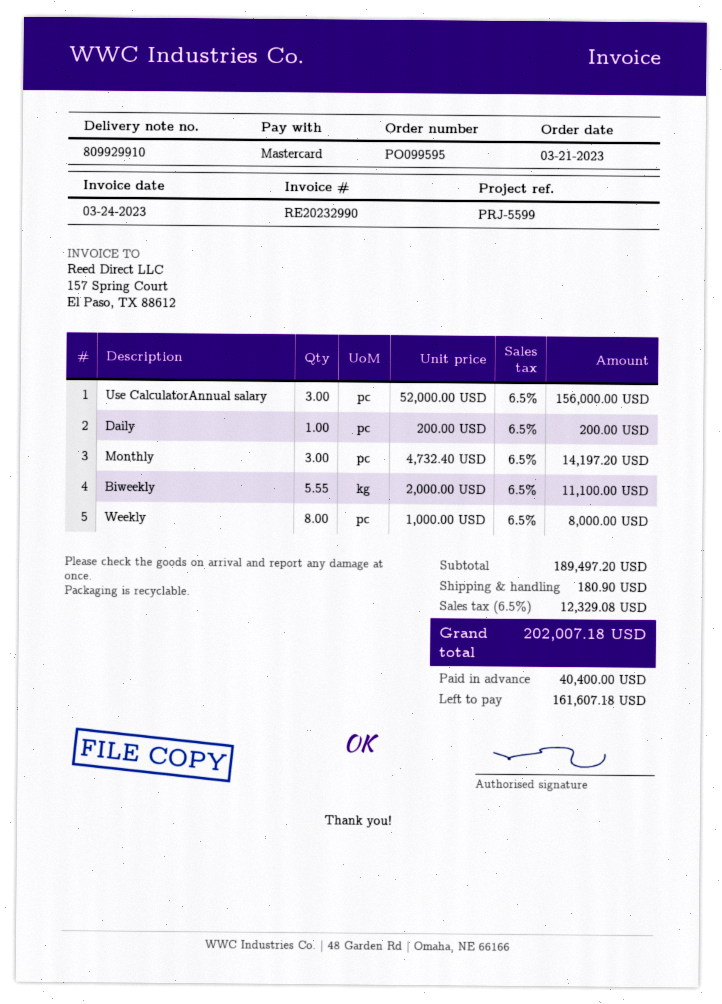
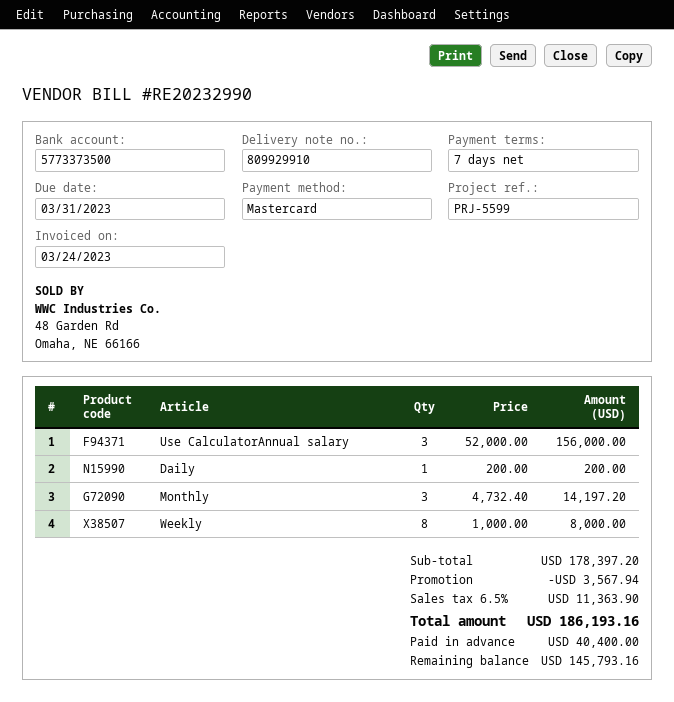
Biweekly: 5.55 x 2000.00 = 11100.00 -> none
subtotal: 189497.20 -> 178397.20
discount: none -> 3567.94
shipping: 180.90 -> none
tax: 6.5% = 12329.08 -> 6.5% = 11363.90
total: 202007.18 -> 186193.16
balance: 161607.18 -> 145793.16

